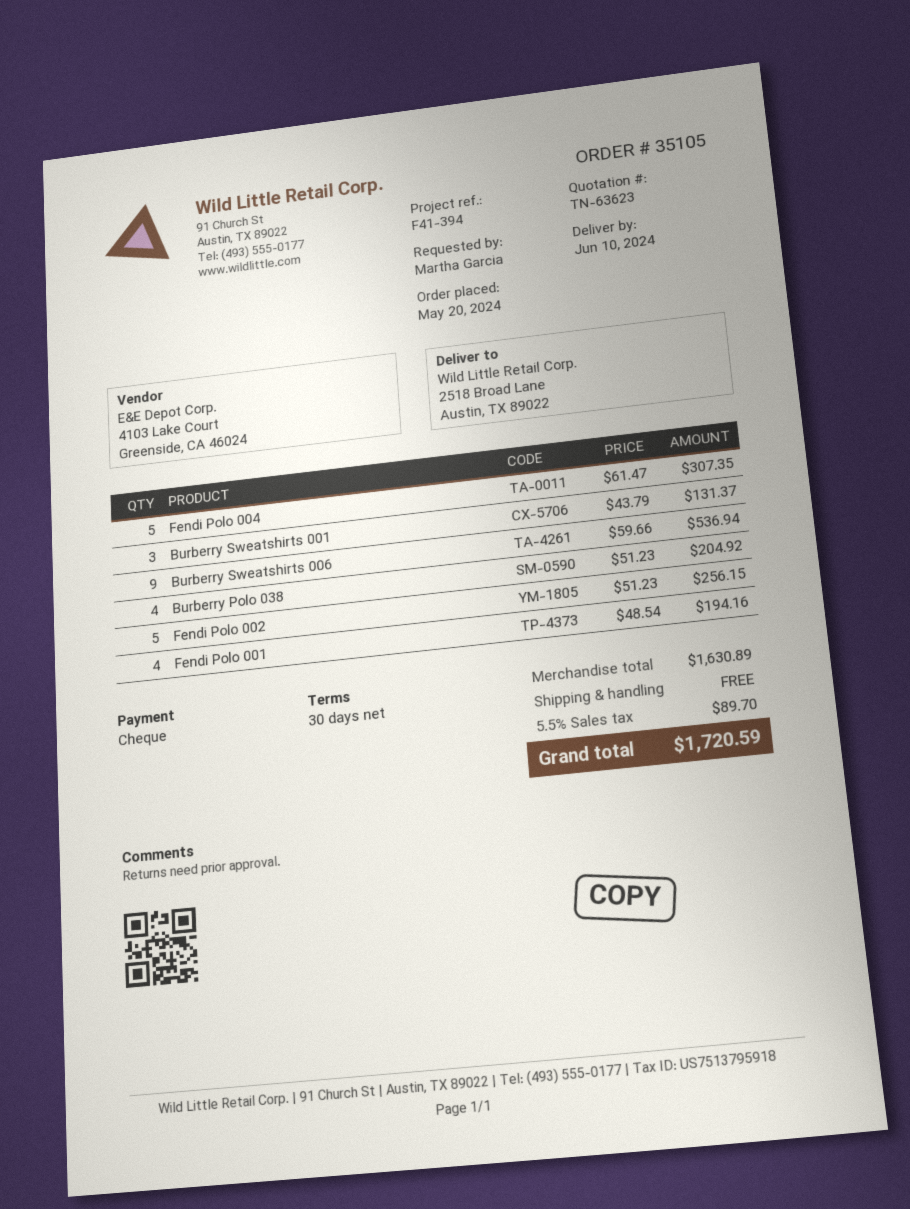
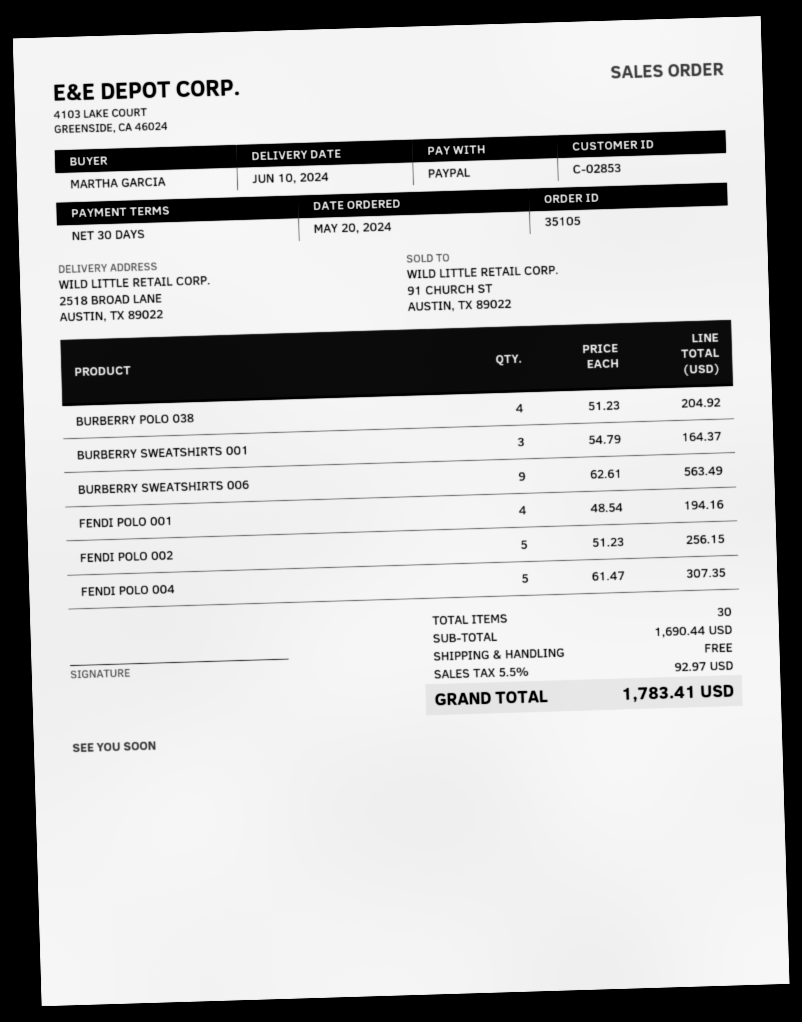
payment method: cheque -> PayPal
Burberry Sweatshirts 001: 3 x 43.79 = 131.37 -> 3 x 54.79 = 164.37
Burberry Sweatshirts 006: 9 x 59.66 = 536.94 -> 9 x 62.61 = 563.49
subtotal: 1630.89 -> 1690.44
tax: 5.5% = 89.70 -> 5.5% = 92.97
total: 1720.59 -> 1783.41

